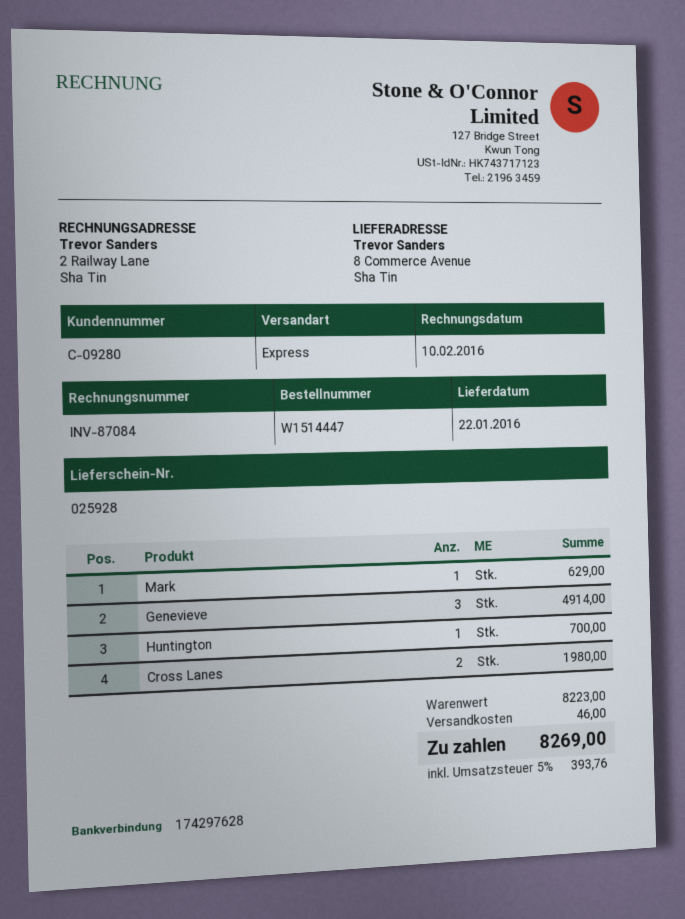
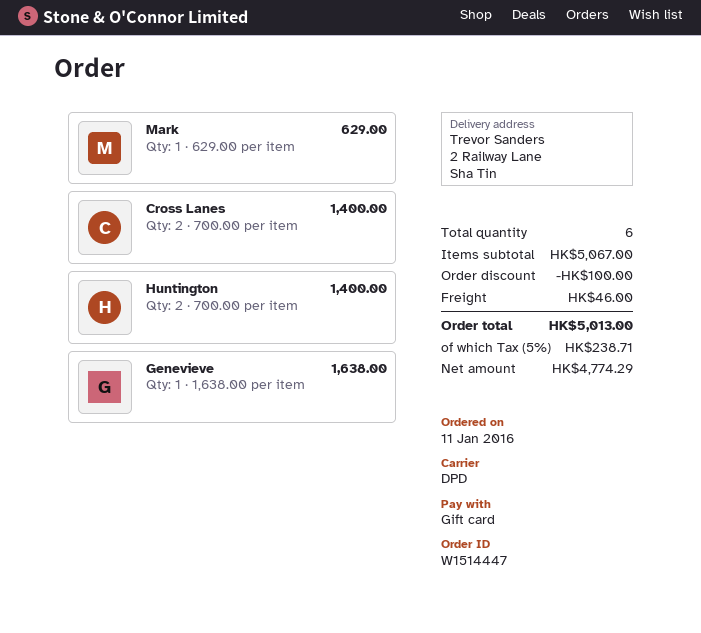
shipping method: express -> DPD
ship to: 8 Commerce Avenue, Sha Tin -> 2 Railway Lane, Sha Tin
Genevieve: 3 for 4914.00 -> 1 for 1638.00
Huntington: 1 for 700.00 -> 2 for 1400.00
Cross Lanes: 2 for 1980.00 -> 2 for 1400.00
subtotal: 8223.00 -> 5067.00
discount: none -> 100.00
tax: 5% = 393.76 -> 5% = 238.71
total: 8269.00 -> 5013.00

